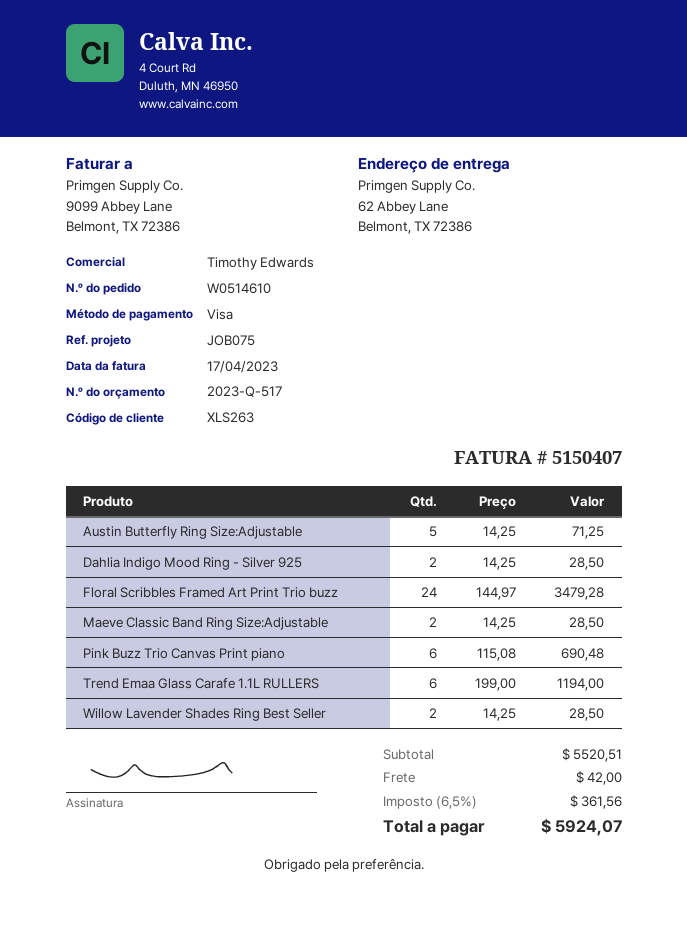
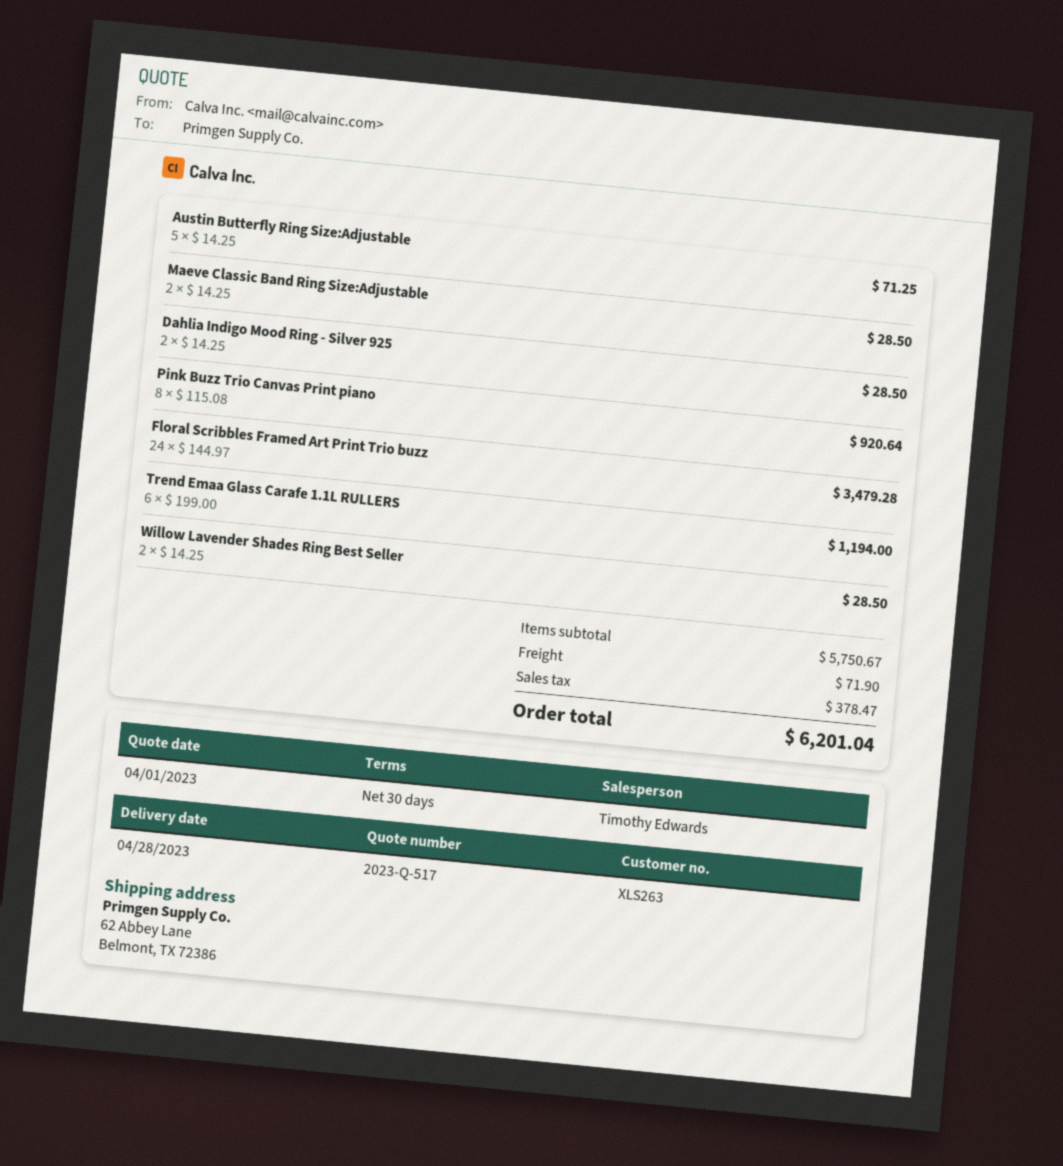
Pink Buzz Trio Canvas Print piano: 6 x 115.08 = 690.48 -> 8 x 115.08 = 920.64
subtotal: 5520.51 -> 5750.67
shipping: 42.00 -> 71.90
tax: 361.56 -> 378.47
total: 5924.07 -> 6201.04

